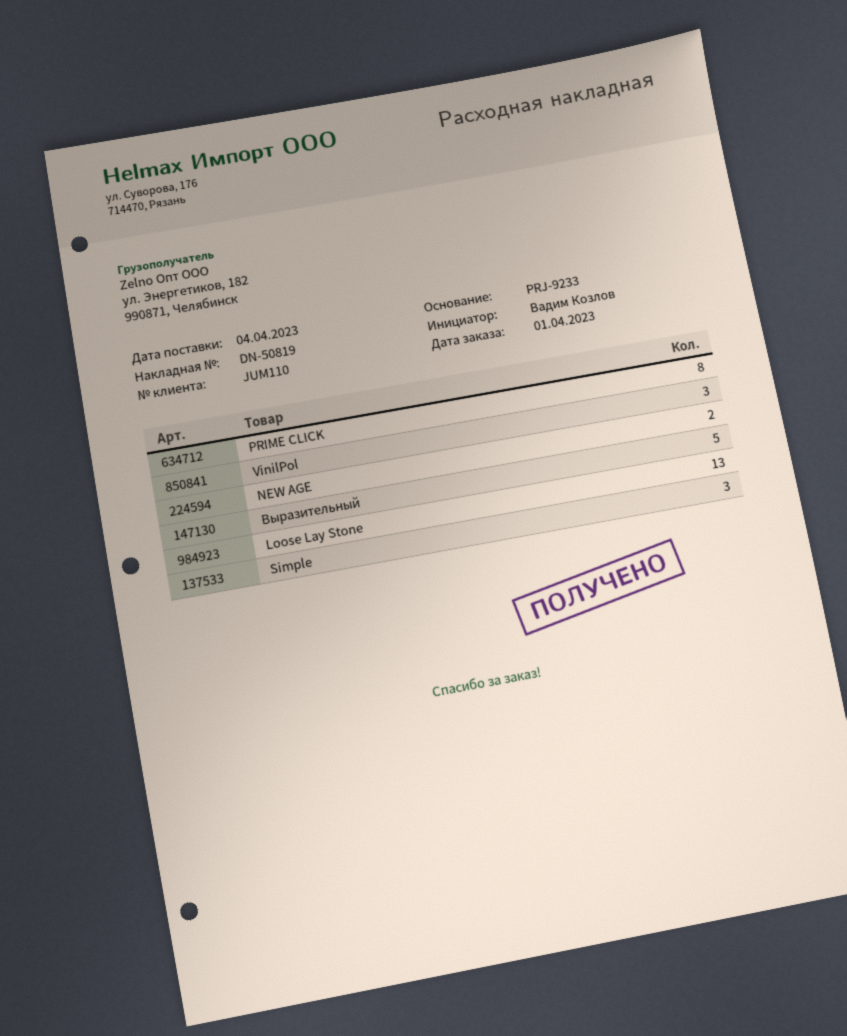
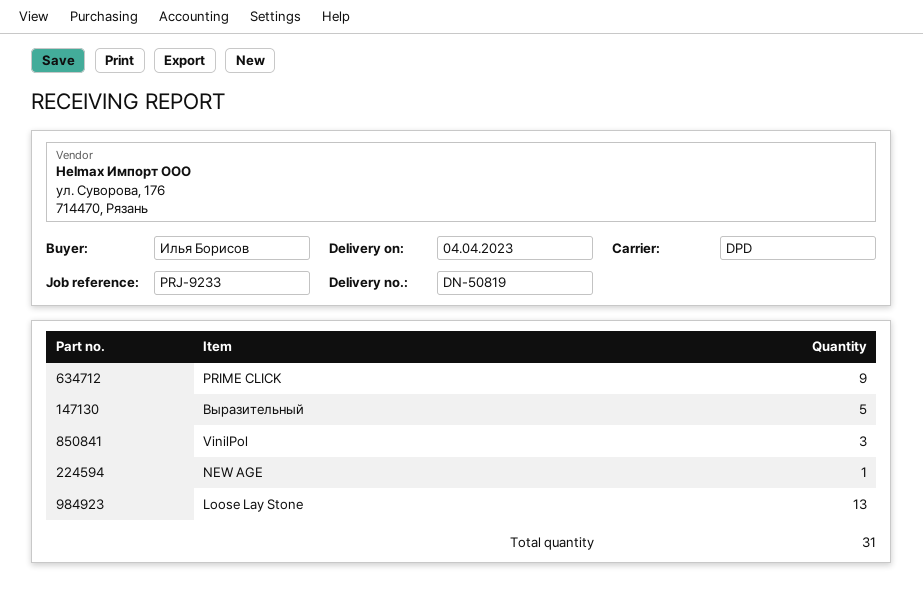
ordered by: Вадим Козлов -> Илья Борисов
PRIME CLICK: 8 -> 9
NEW AGE: 2 -> 1
Simple: 3 -> none

